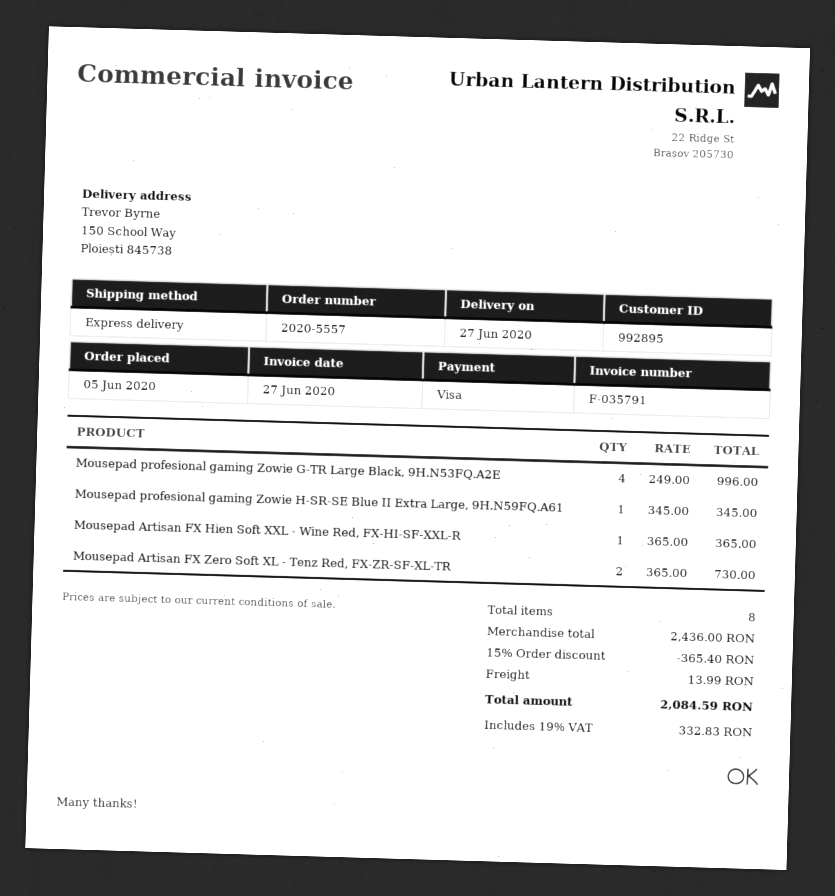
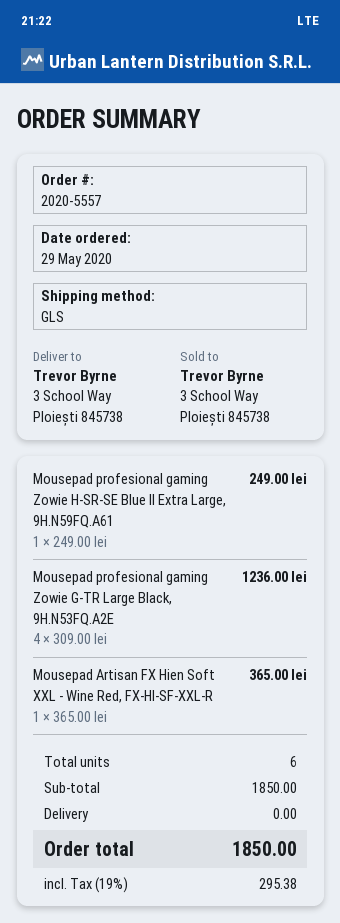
order date: 2020-06-05 -> 2020-05-29
shipping method: express -> GLS
ship to: 150 School Way, Ploiești 845738 -> 3 School Way, Ploiești 845738
Mousepad profesional gaming Zowie G-TR Large Black, 9H.N53FQ.A2E: 4 x 249.00 = 996.00 -> 4 x 309.00 = 1236.00
Mousepad profesional gaming Zowie H-SR-SE Blue II Extra Large, 9H.N59FQ.A61: 1 x 345.00 = 345.00 -> 1 x 249.00 = 249.00
Mousepad Artisan FX Zero Soft XL - Tenz Red, FX-ZR-SF-XL-TR: 2 x 365.00 = 730.00 -> none
total quantity: 8 -> 6
subtotal: 2436.00 -> 1850.00
discount: 15% = 365.40 -> none
shipping: 13.99 -> 0.00
tax: 19% = 332.83 -> 19% = 295.38
total: 2084.59 -> 1850.00

